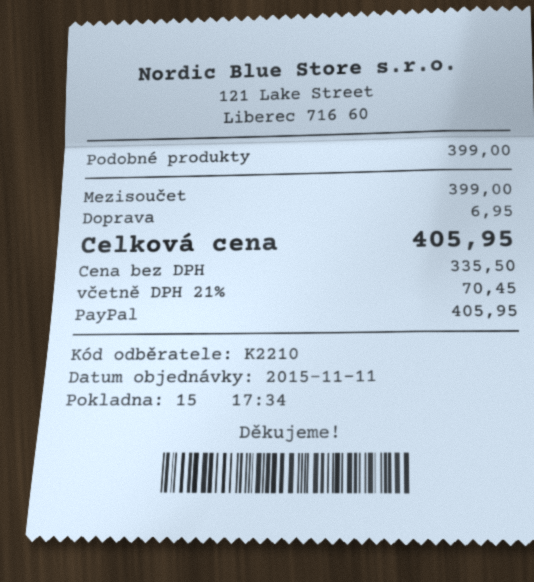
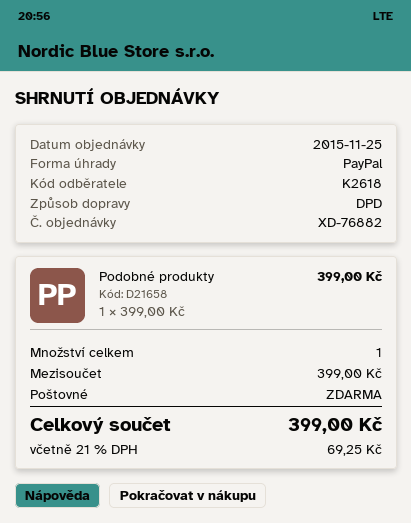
order date: 2015-11-11 -> 2015-11-25
customer number: K2210 -> K2618
shipping: 6.95 -> 0.00
tax: 21% = 70.45 -> 21% = 69.25
total: 405.95 -> 399.00

